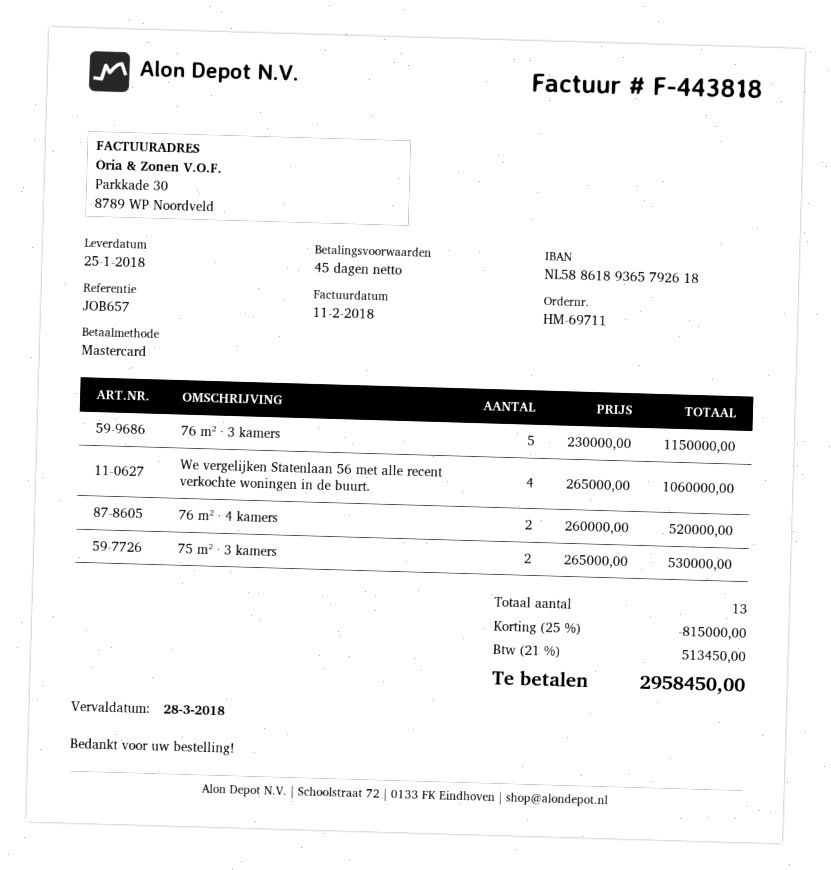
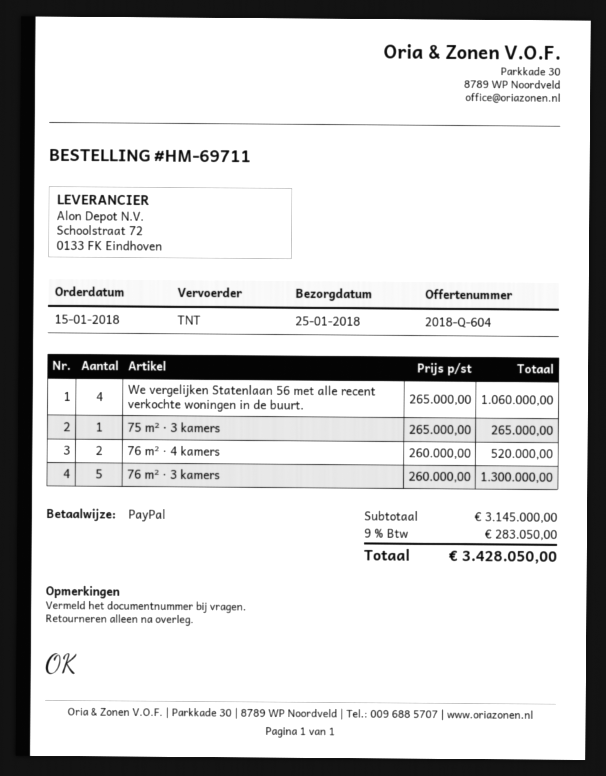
payment method: Mastercard -> PayPal
76 m² · 3 kamers: 5 x 230000.00 = 1150000.00 -> 5 x 260000.00 = 1300000.00
75 m² · 3 kamers: 2 x 265000.00 = 530000.00 -> 1 x 265000.00 = 265000.00
discount: 25% = 815000.00 -> none
tax: 21% = 513450.00 -> 9% = 283050.00
total: 2958450.00 -> 3428050.00

